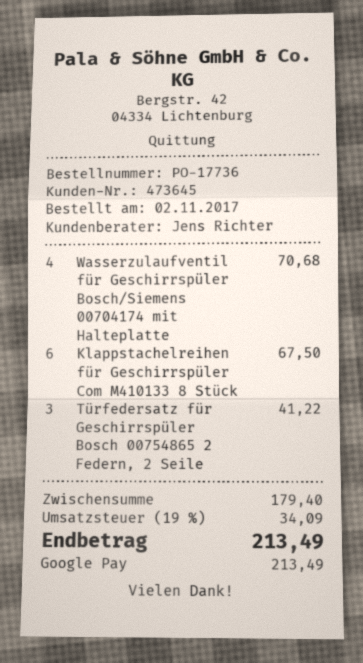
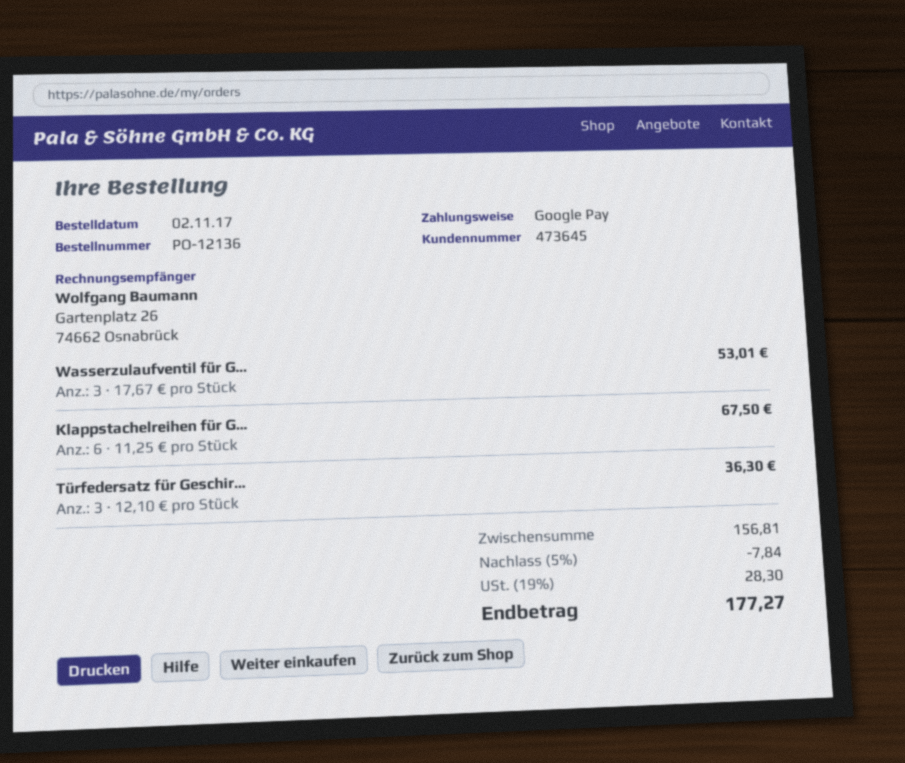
order number: PO-17736 -> PO-12136
Wasserzulaufventil für Geschirrspüler Bosch/Siemens 00704174 mit Halteplatte: 4 for 70.68 -> 3 for 53.01
Türfedersatz für Geschirrspüler Bosch 00754865 2 Federn, 2 Seile: 3 for 41.22 -> 3 for 36.30
subtotal: 179.40 -> 156.81
discount: none -> 5% = 7.84
tax: 19% = 34.09 -> 19% = 28.30
total: 213.49 -> 177.27

